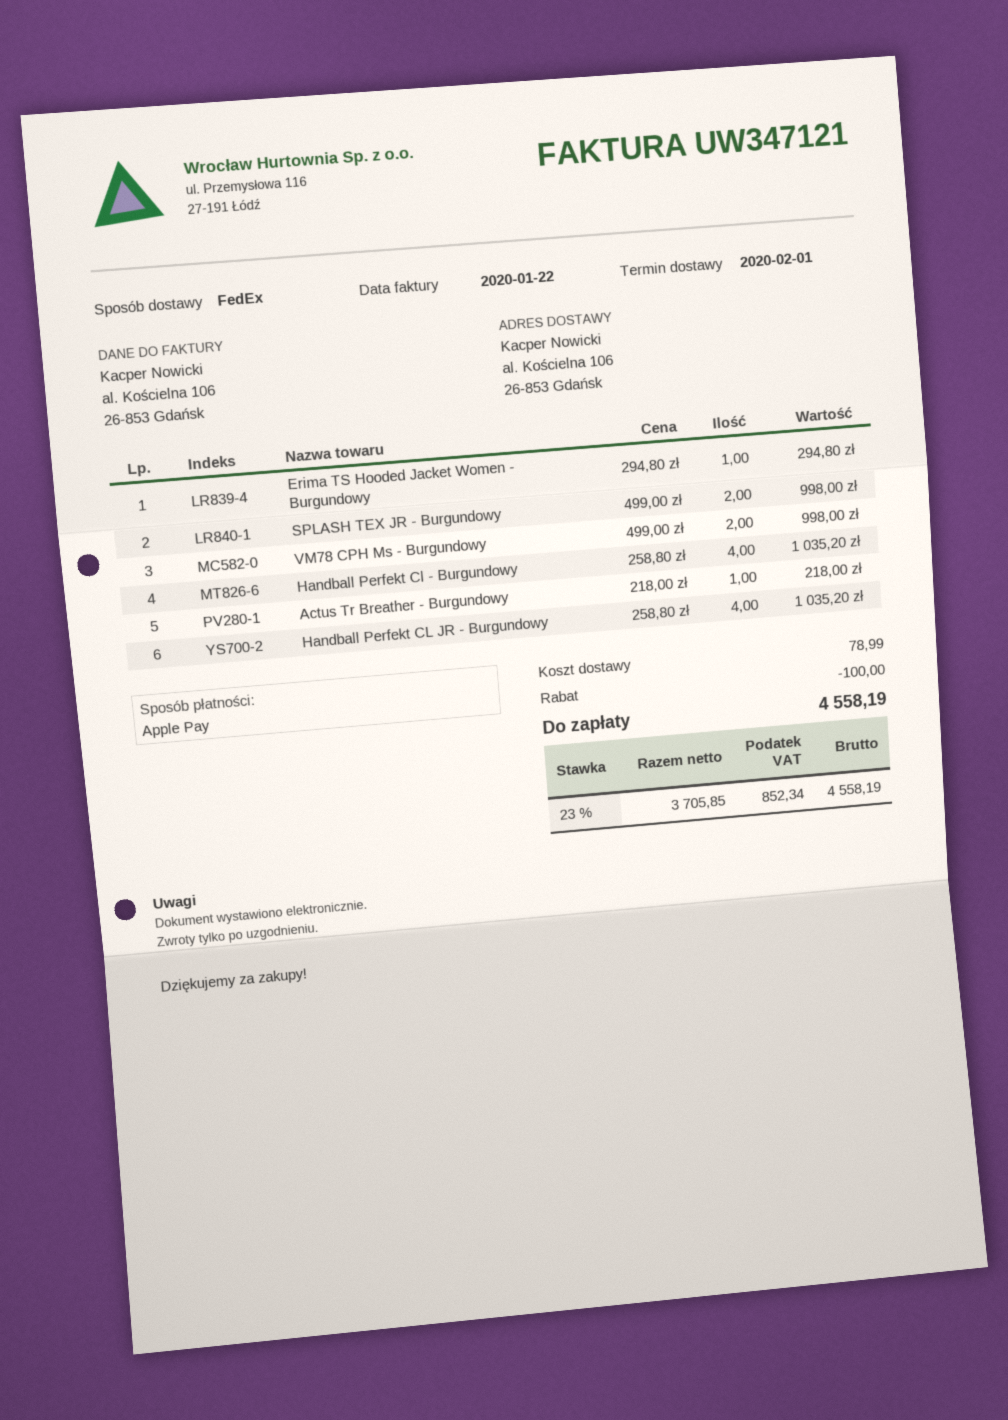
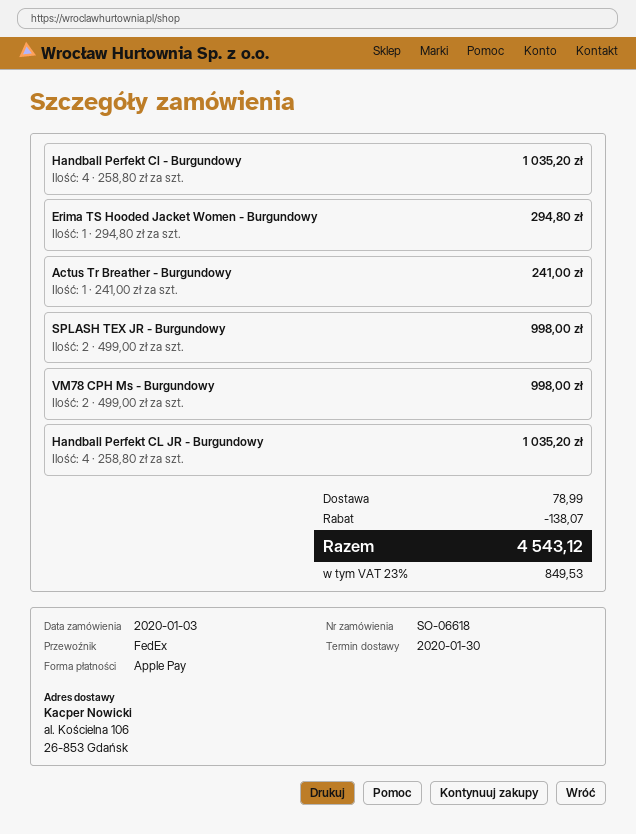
delivery date: 2020-02-01 -> 2020-01-30
Actus Tr Breather - Burgundowy: 1 x 218.00 = 218.00 -> 1 x 241.00 = 241.00
discount: 100.00 -> 138.07
tax: 23% = 852.34 -> 23% = 849.53
total: 4558.19 -> 4543.12

